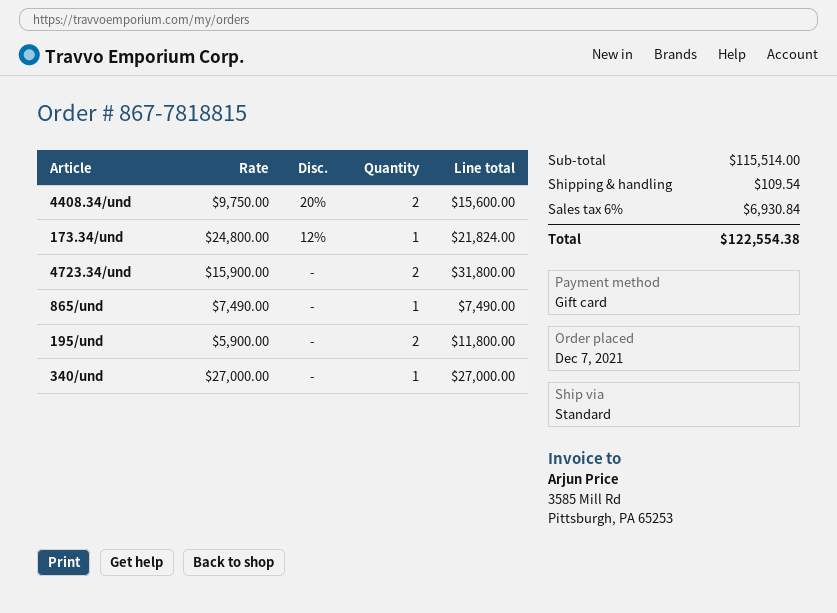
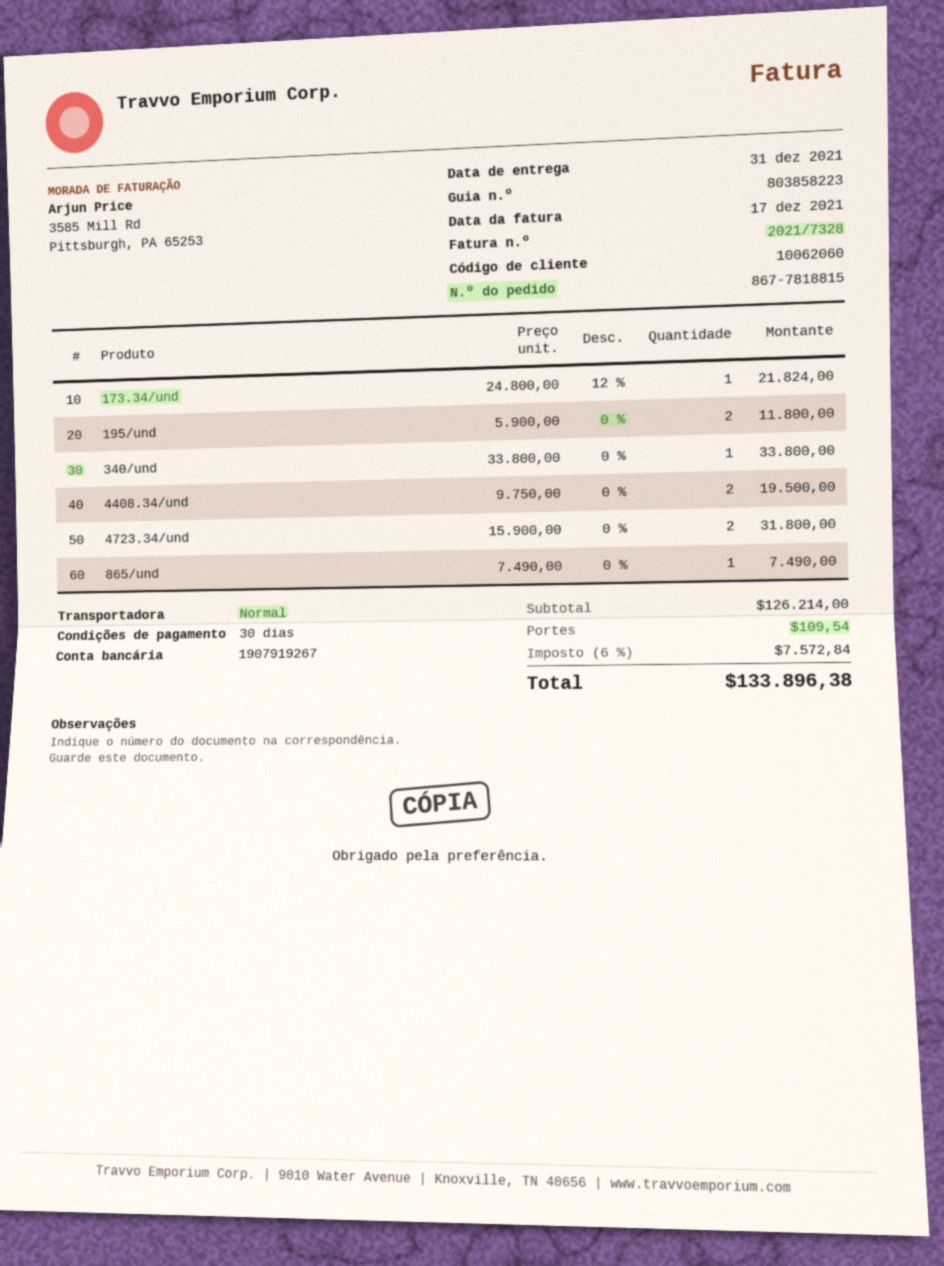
4408.34/und: 2 x 9750.00 - 20% = 15600.00 -> 2 x 9750.00 = 19500.00
340/und: 1 x 27000.00 = 27000.00 -> 1 x 33800.00 = 33800.00
subtotal: 115514.00 -> 126214.00
tax: 6% = 6930.84 -> 6% = 7572.84
total: 122554.38 -> 133896.38

